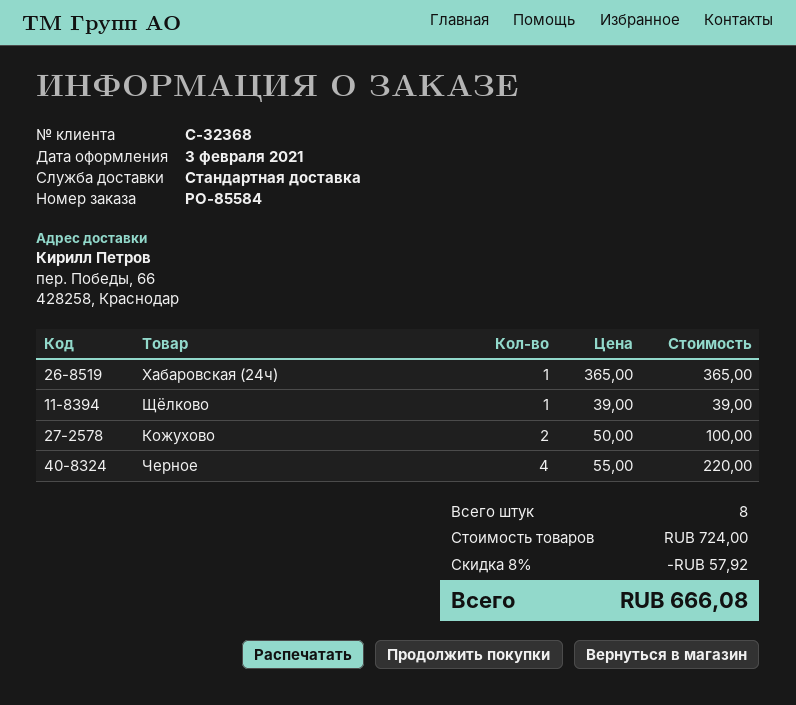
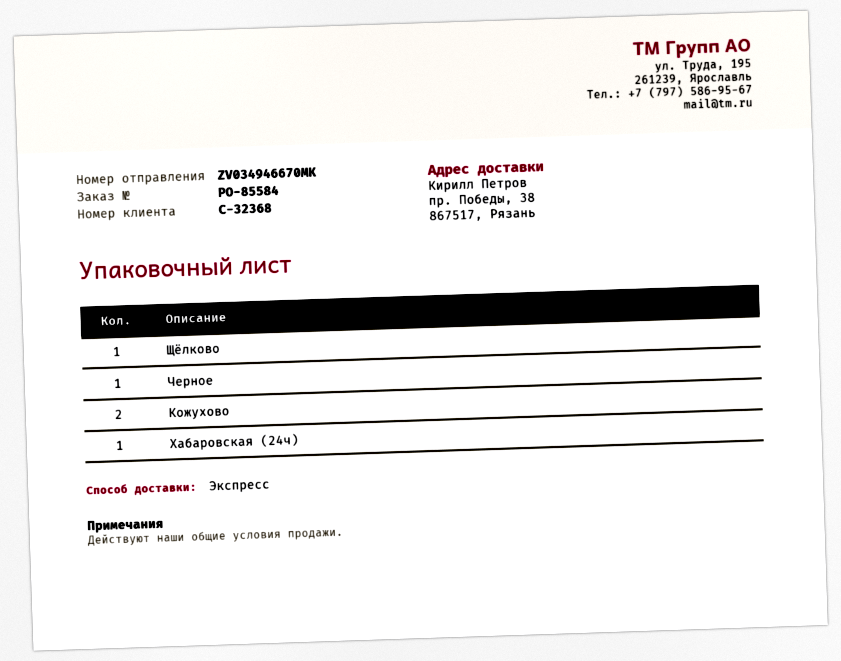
shipping method: standard -> express
ship to: пер. Победы, 66, 428258, Краснодар -> пр. Победы, 38, 867517, Рязань
Черное: 4 -> 1

